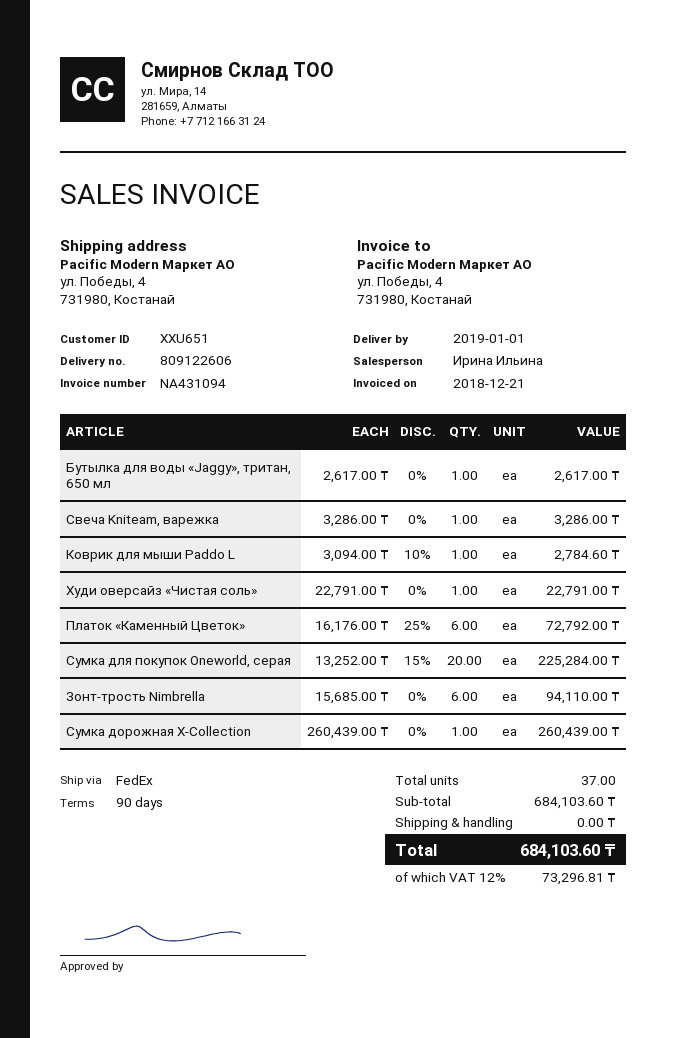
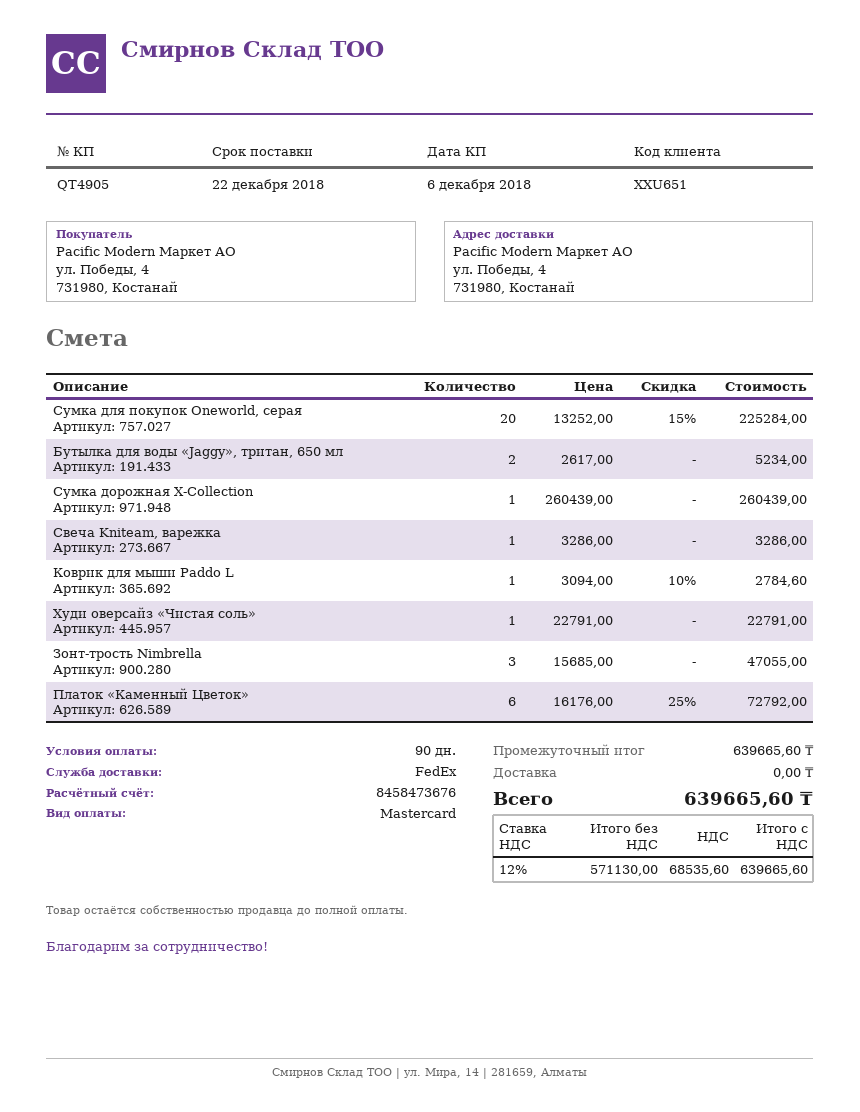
delivery date: 2019-01-01 -> 2018-12-22
Бутылка для воды «Jaggy», тритан, 650 мл: 1 x 2617.00 = 2617.00 -> 2 x 2617.00 = 5234.00
Зонт-трость Nimbrella: 6 x 15685.00 = 94110.00 -> 3 x 15685.00 = 47055.00
subtotal: 684103.60 -> 639665.60
tax: 12% = 73296.81 -> 12% = 68535.60
total: 684103.60 -> 639665.60

